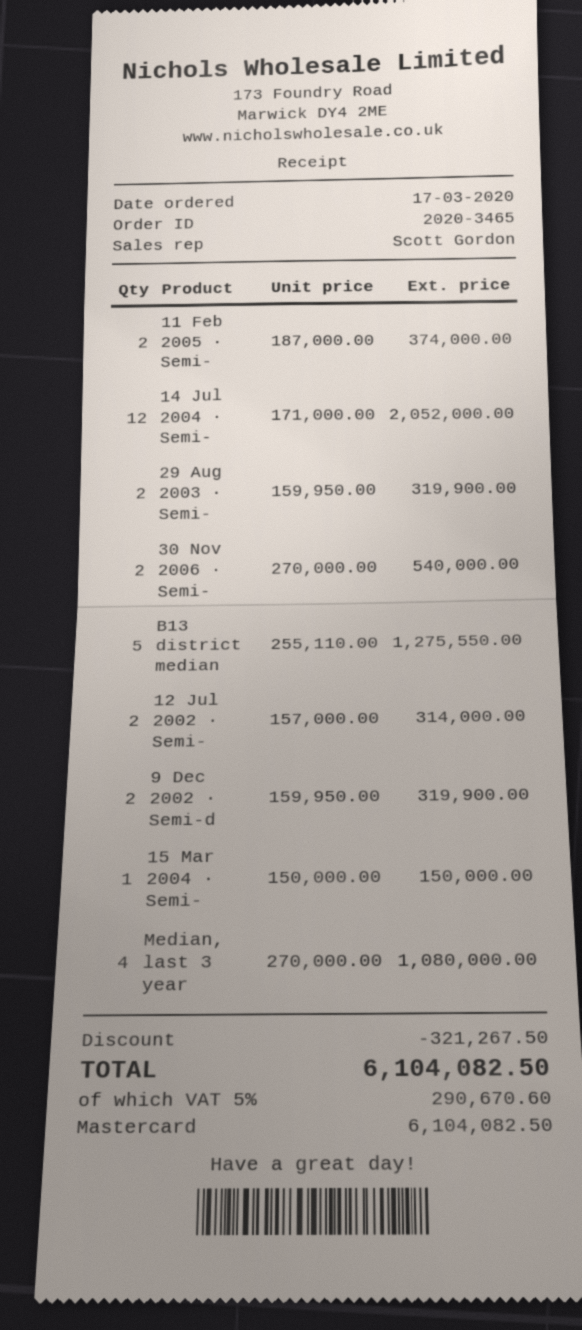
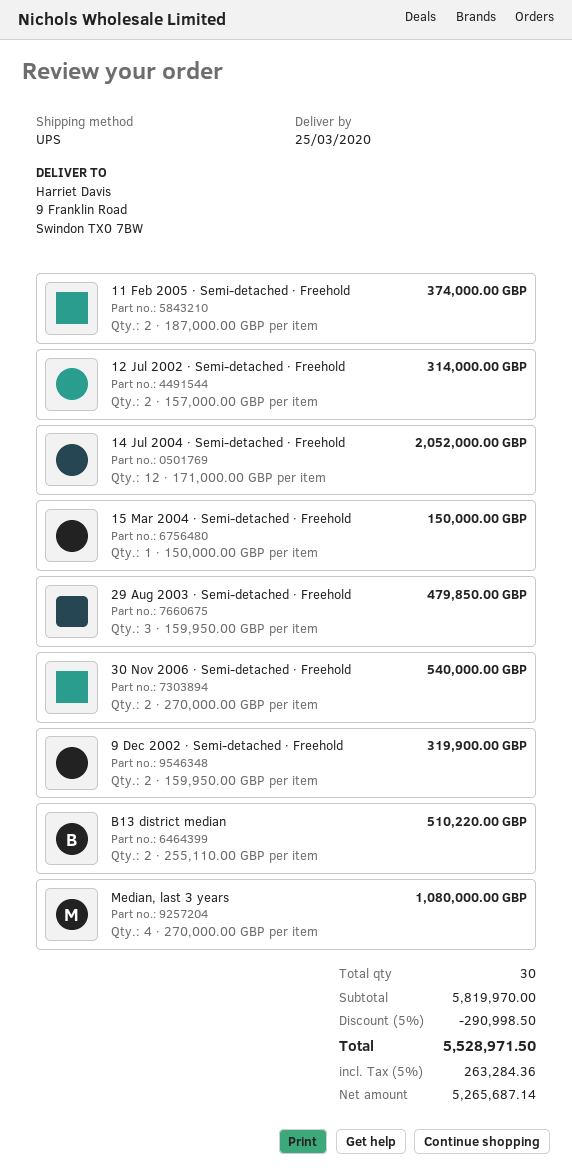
29 Aug 2003 · Semi-: 2 x 159950.00 = 319900.00 -> 3 x 159950.00 = 479850.00
B13 district median: 5 x 255110.00 = 1275550.00 -> 2 x 255110.00 = 510220.00
discount: 321267.50 -> 290998.50
tax: 5% = 290670.60 -> 5% = 263284.36
total: 6104082.50 -> 5528971.50

